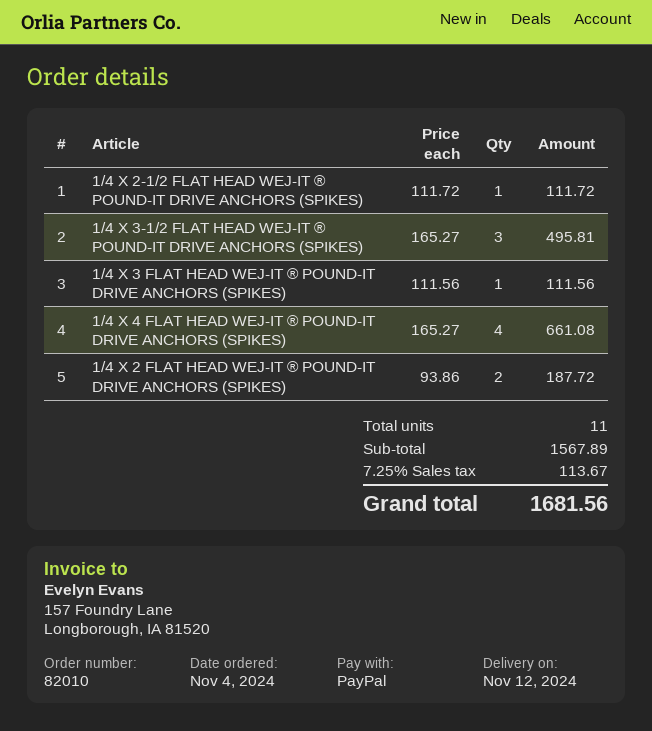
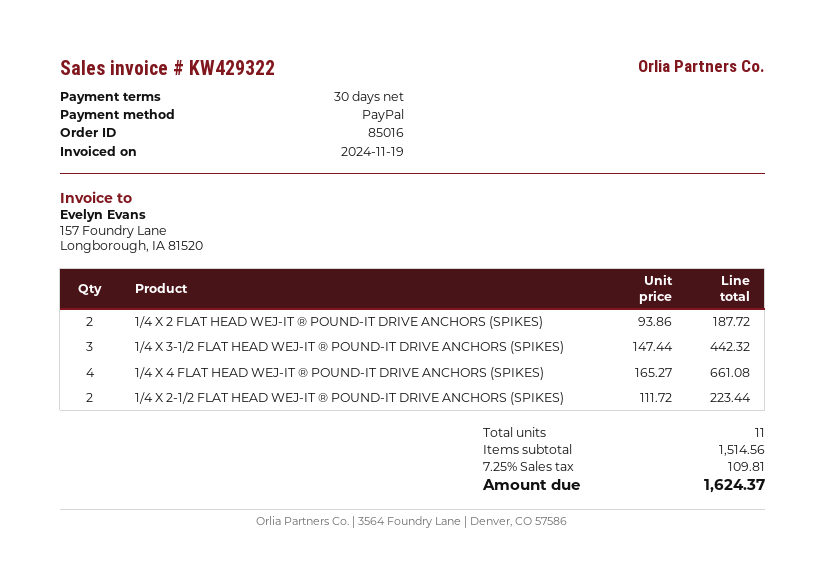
order number: 82010 -> 85016
1/4 X 2-1/2 FLAT HEAD WEJ-IT ® POUND-IT DRIVE ANCHORS (SPIKES): 1 x 111.72 = 111.72 -> 2 x 111.72 = 223.44
1/4 X 3-1/2 FLAT HEAD WEJ-IT ® POUND-IT DRIVE ANCHORS (SPIKES): 3 x 165.27 = 495.81 -> 3 x 147.44 = 442.32
1/4 X 3 FLAT HEAD WEJ-IT ® POUND-IT DRIVE ANCHORS (SPIKES): 1 x 111.56 = 111.56 -> none
subtotal: 1567.89 -> 1514.56
tax: 7.25% = 113.67 -> 7.25% = 109.81
total: 1681.56 -> 1624.37

